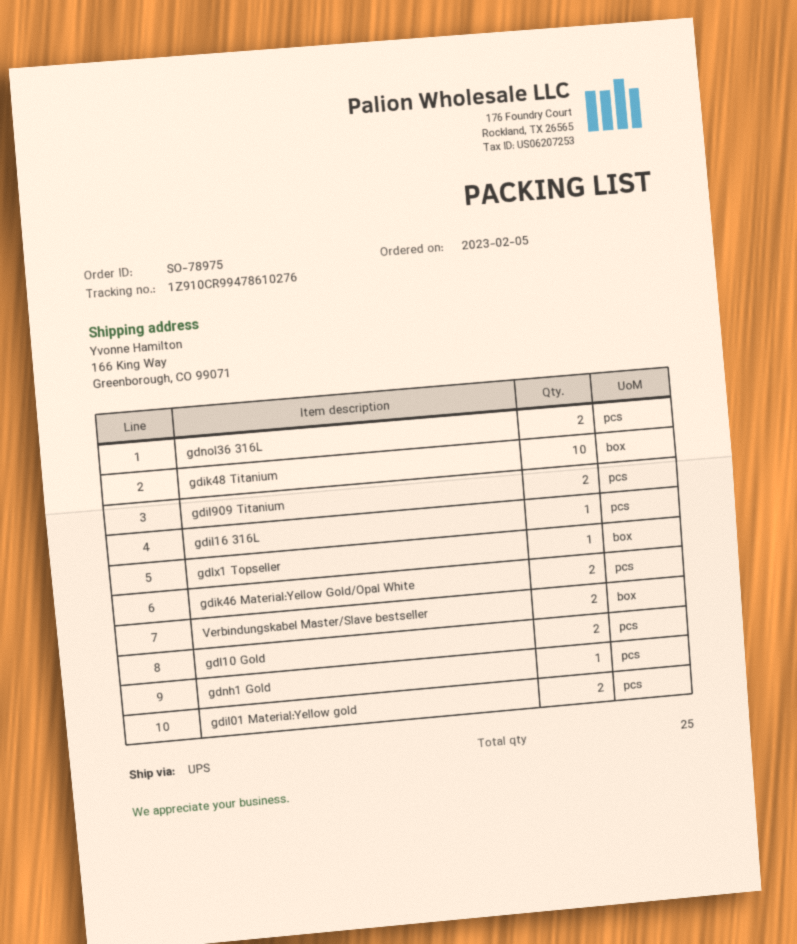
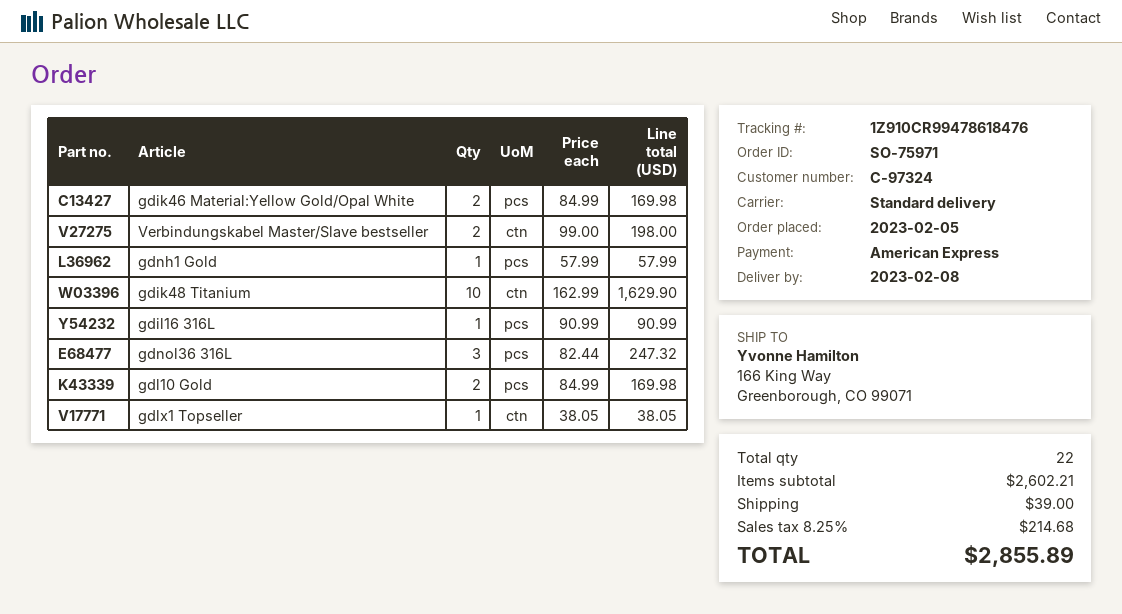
order number: SO-78975 -> SO-75971
shipping method: UPS -> standard
tracking number: 1Z910CR99478610276 -> 1Z910CR99478618476
gdnol36 316L: 2 -> 3
gdil909 Titanium: 2 -> none
gdil01 Material:Yellow gold: 2 -> none
total quantity: 25 -> 22

